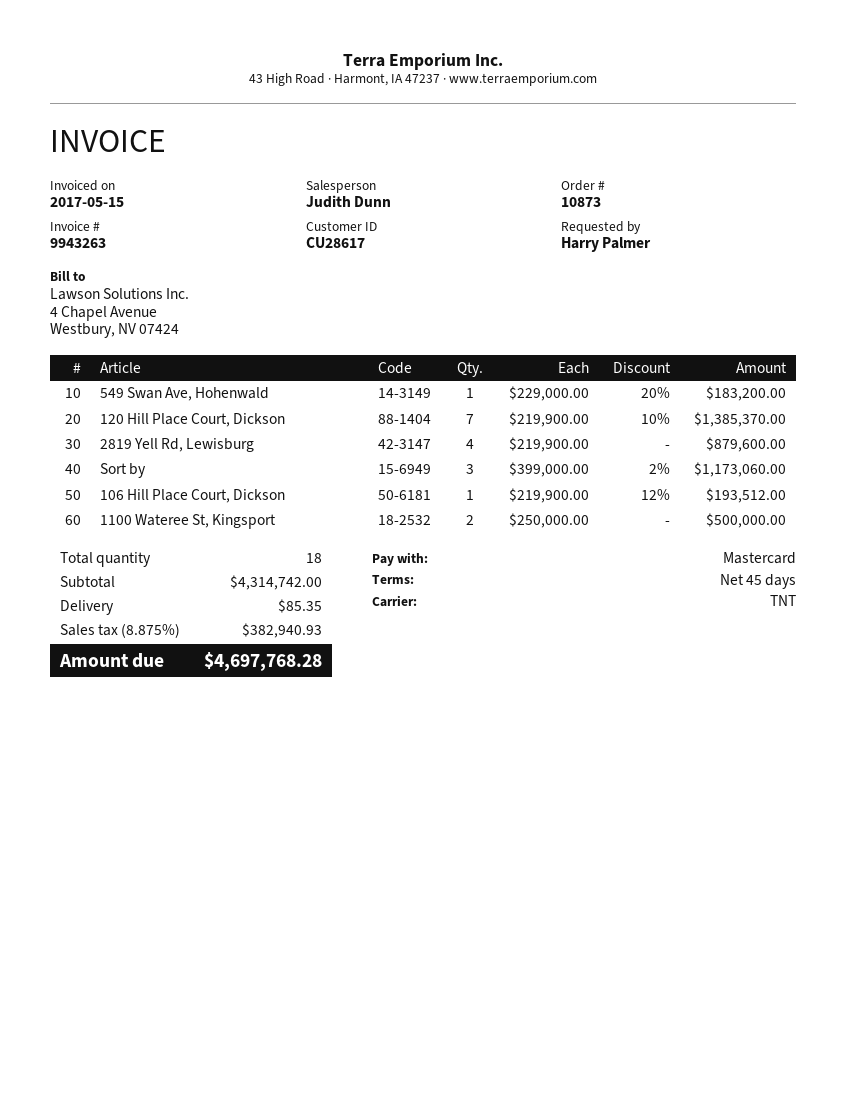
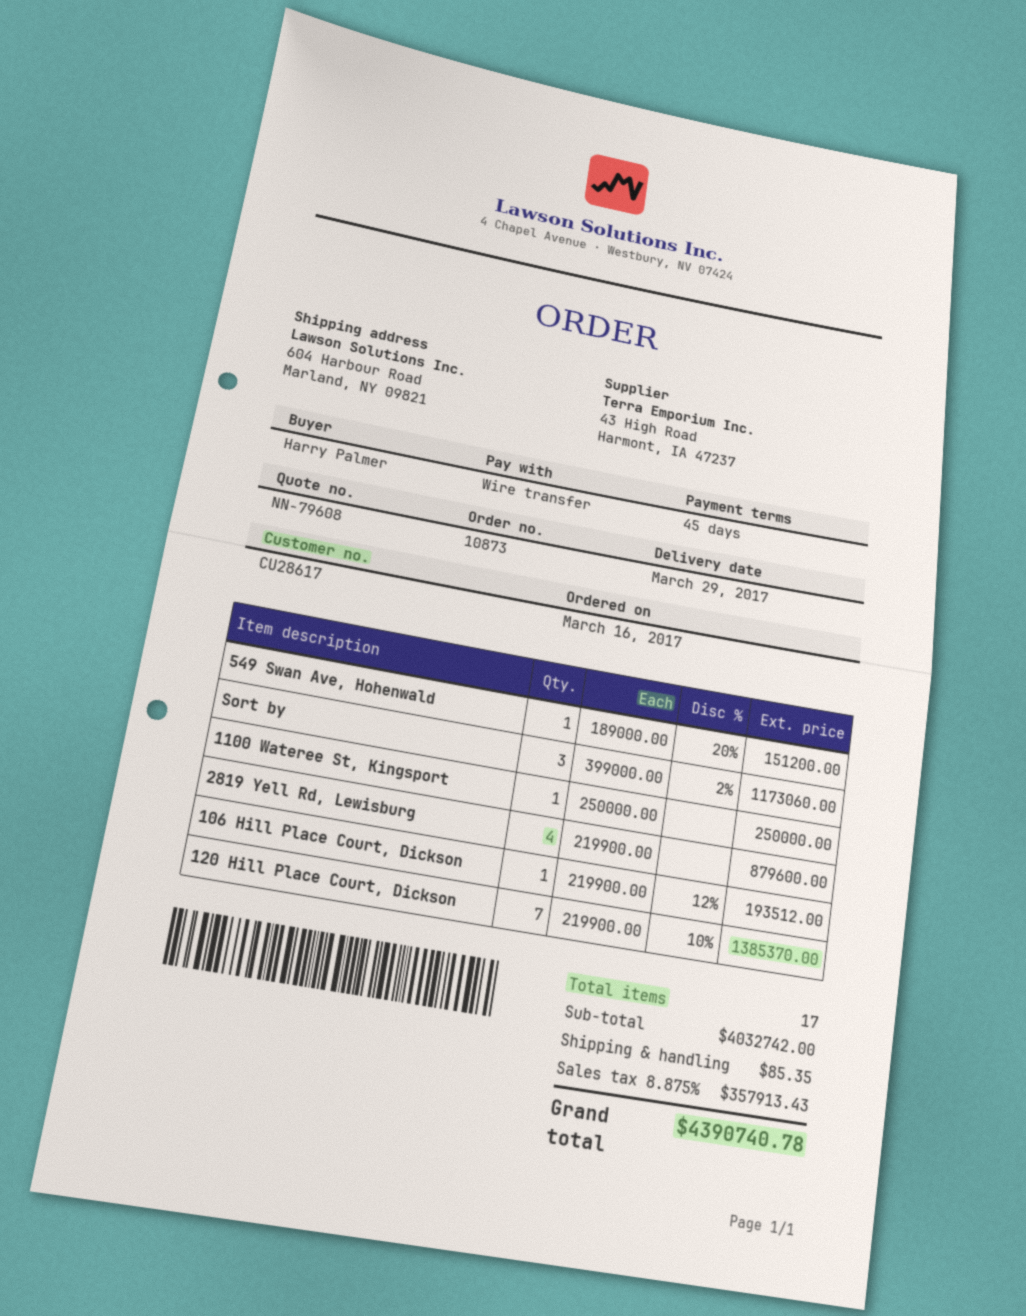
payment method: Mastercard -> bank transfer
549 Swan Ave, Hohenwald: 1 x 229000.00 - 20% = 183200.00 -> 1 x 189000.00 - 20% = 151200.00
1100 Wateree St, Kingsport: 2 x 250000.00 = 500000.00 -> 1 x 250000.00 = 250000.00
total quantity: 18 -> 17
subtotal: 4314742.00 -> 4032742.00
tax: 8.875% = 382940.93 -> 8.875% = 357913.43
total: 4697768.28 -> 4390740.78

